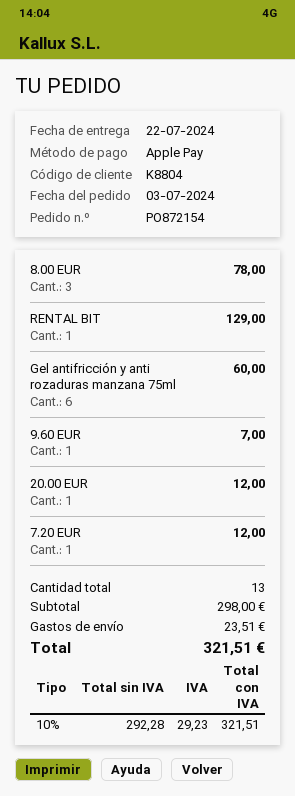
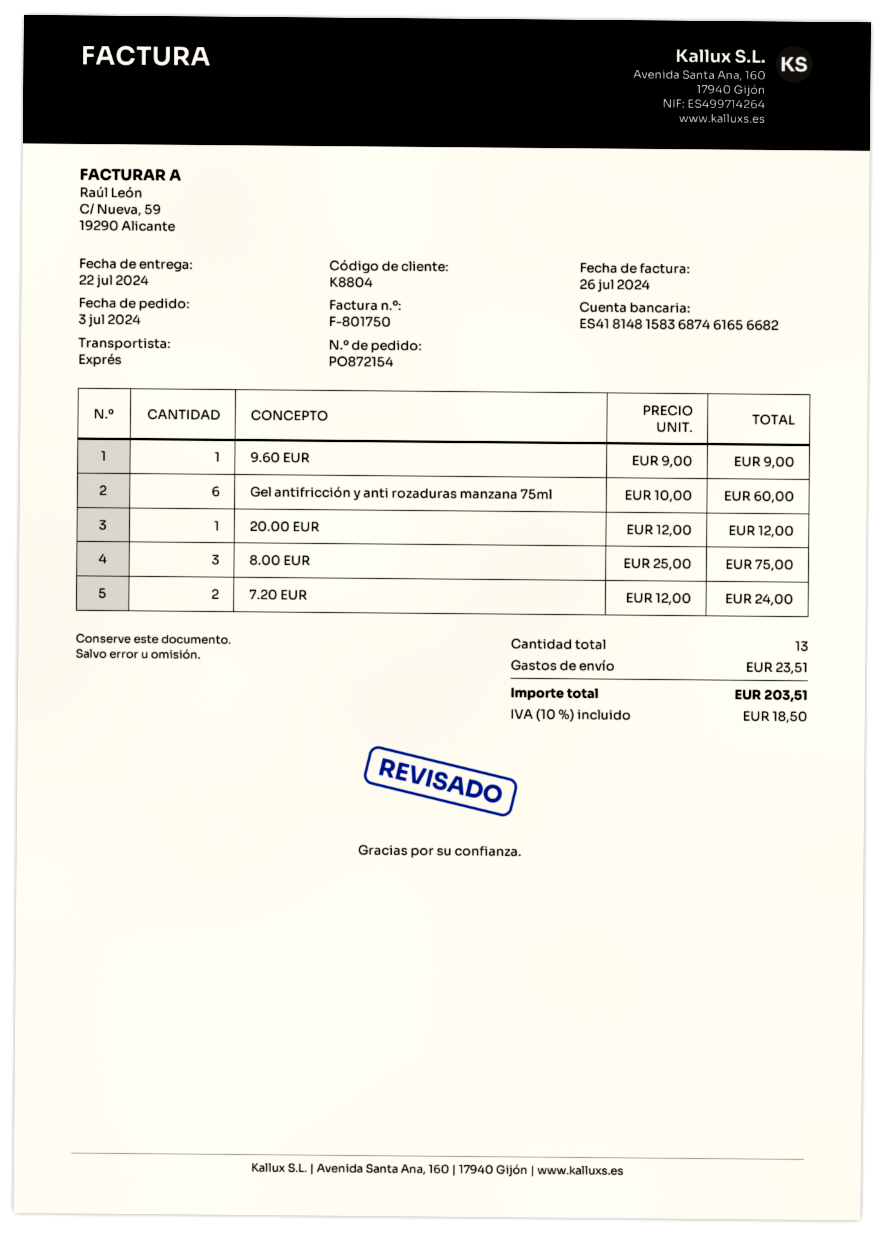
8.00 EUR: 3 for 78.00 -> 3 for 75.00
RENTAL BIT: 1 for 129.00 -> none
9.60 EUR: 1 for 7.00 -> 1 for 9.00
7.20 EUR: 1 for 12.00 -> 2 for 24.00
tax: 10% = 29.23 -> 10% = 18.50
total: 321.51 -> 203.51

